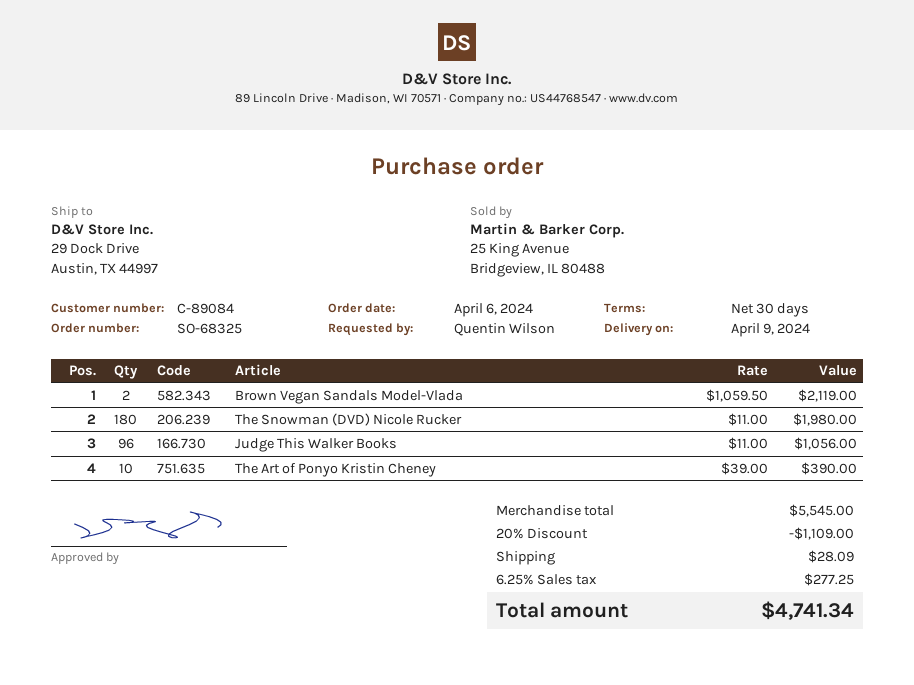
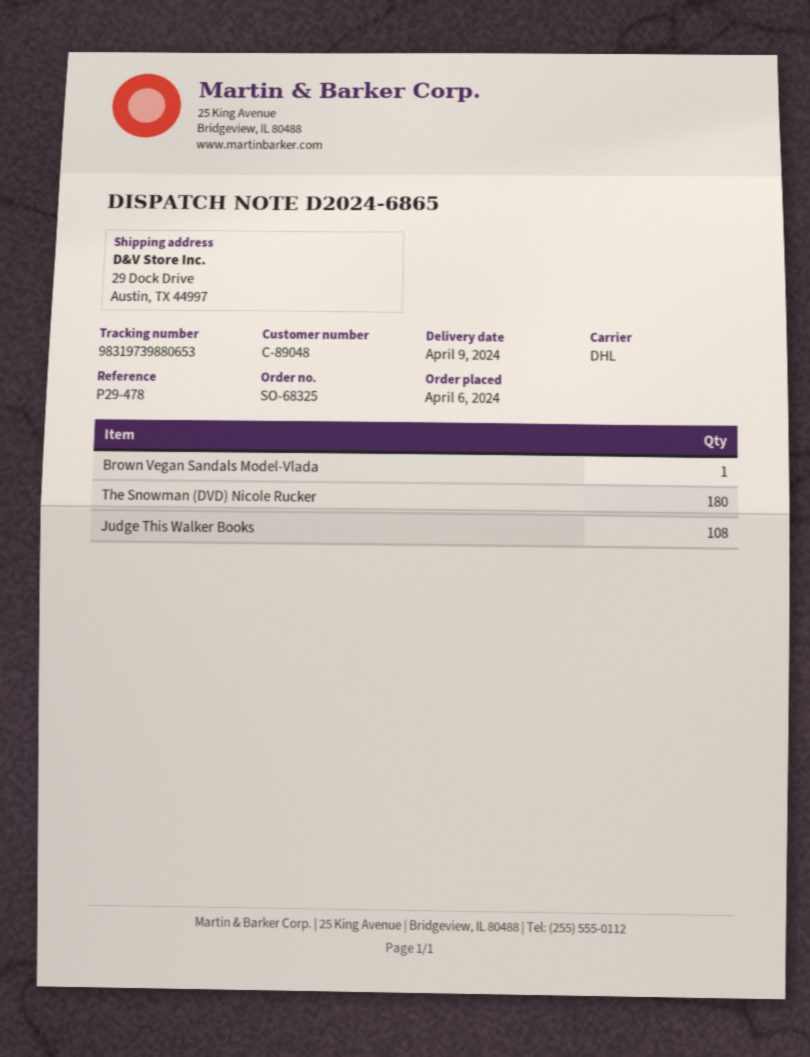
customer number: C-89084 -> C-89048
Brown Vegan Sandals Model-Vlada: 2 -> 1
Judge This Walker Books: 96 -> 108
The Art of Ponyo Kristin Cheney: 10 -> none

